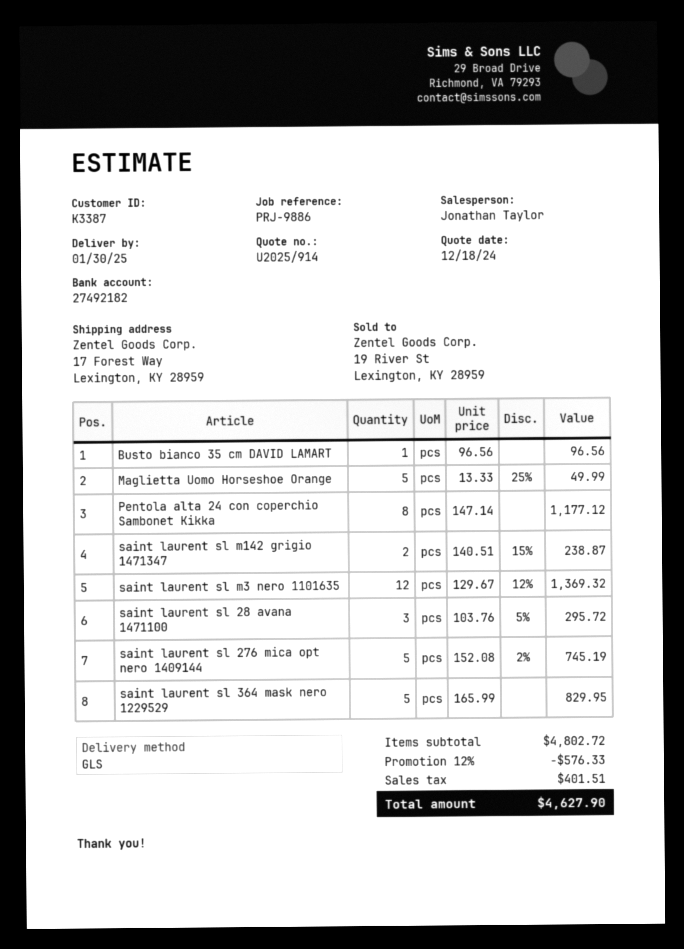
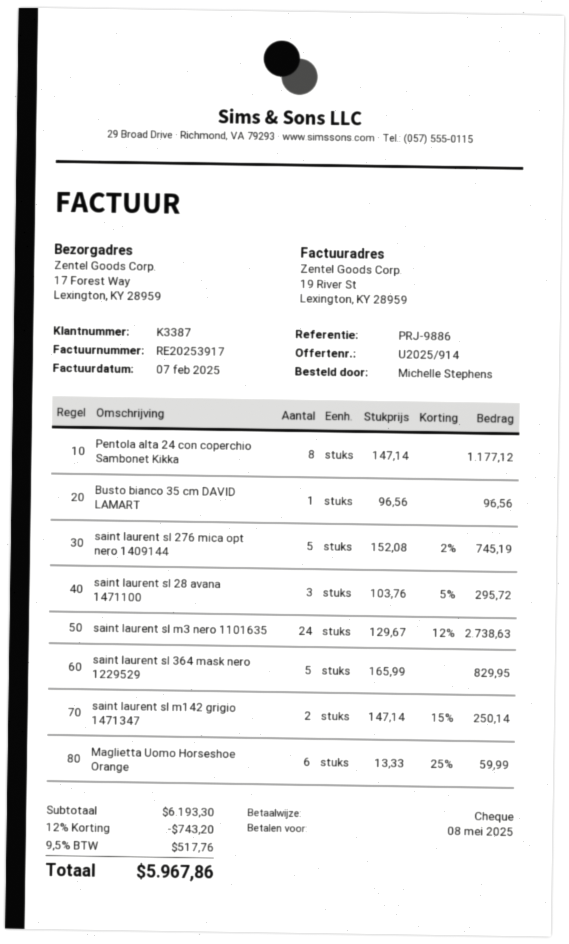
Maglietta Uomo Horseshoe Orange: 5 x 13.33 - 25% = 49.99 -> 6 x 13.33 - 25% = 59.99
saint laurent sl m142 grigio 1471347: 2 x 140.51 - 15% = 238.87 -> 2 x 147.14 - 15% = 250.14
saint laurent sl m3 nero 1101635: 12 x 129.67 - 12% = 1369.32 -> 24 x 129.67 - 12% = 2738.63
subtotal: 4802.72 -> 6193.30
discount: 12% = 576.33 -> 12% = 743.20
tax: 401.51 -> 517.76
total: 4627.90 -> 5967.86

